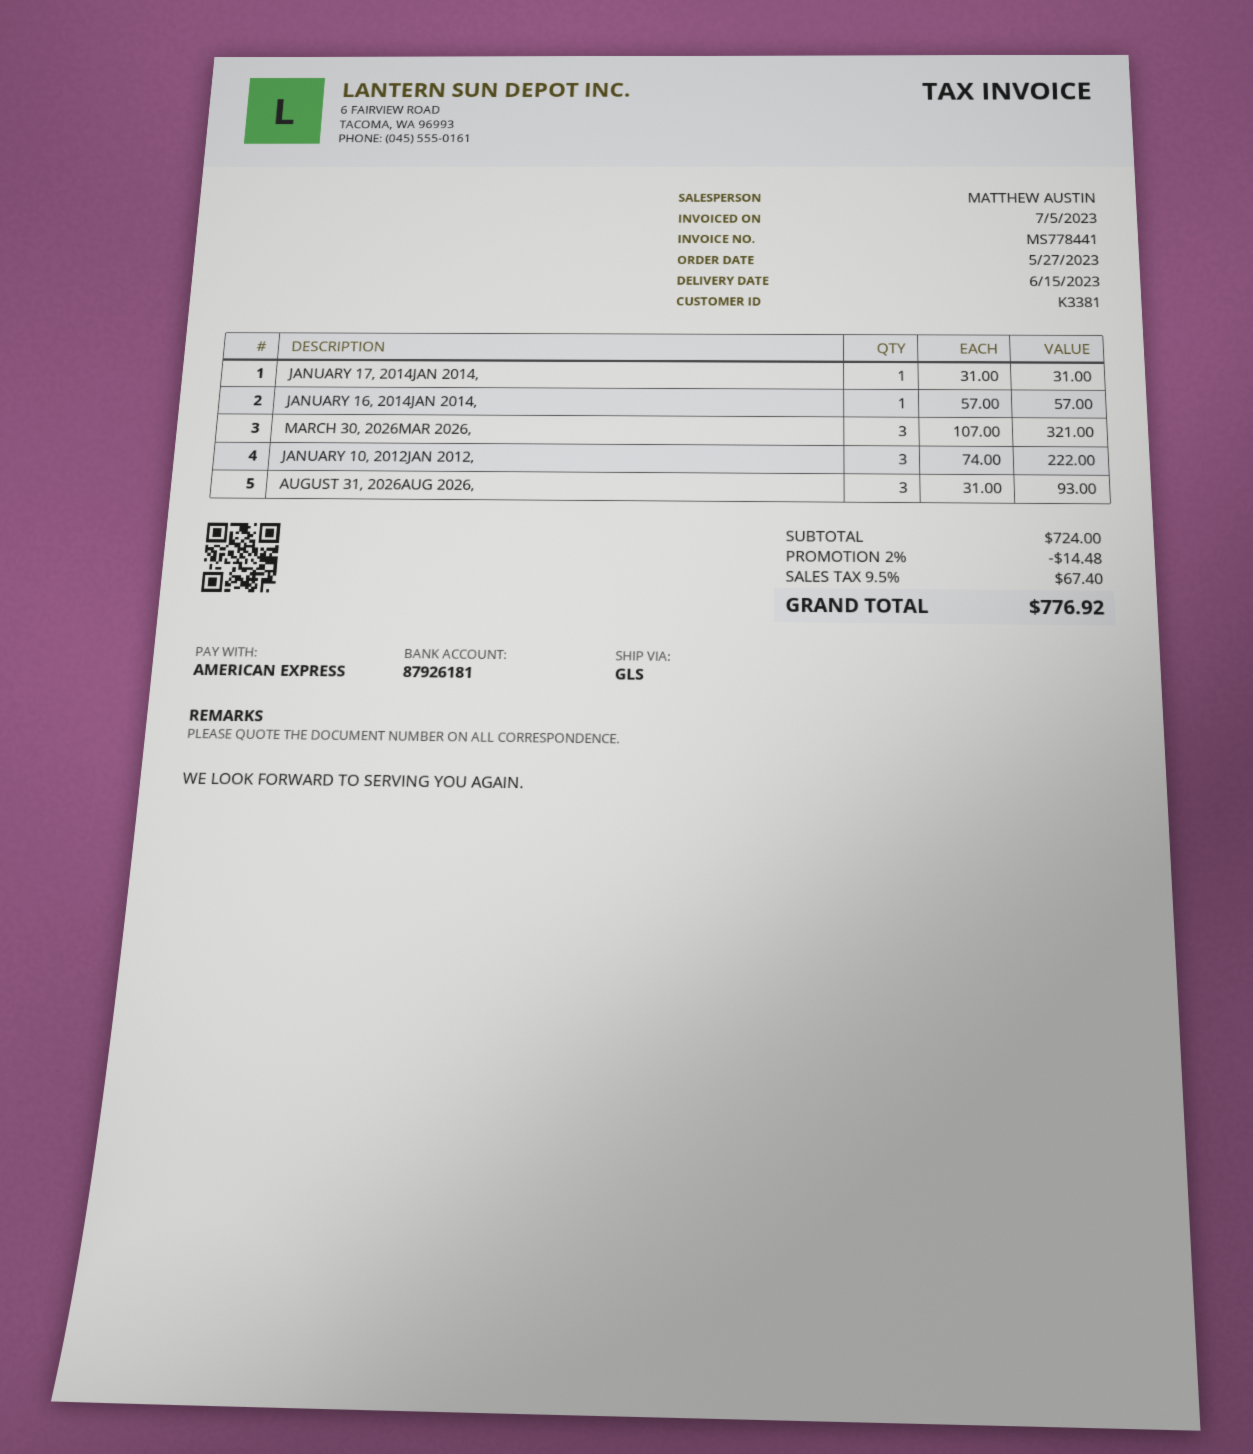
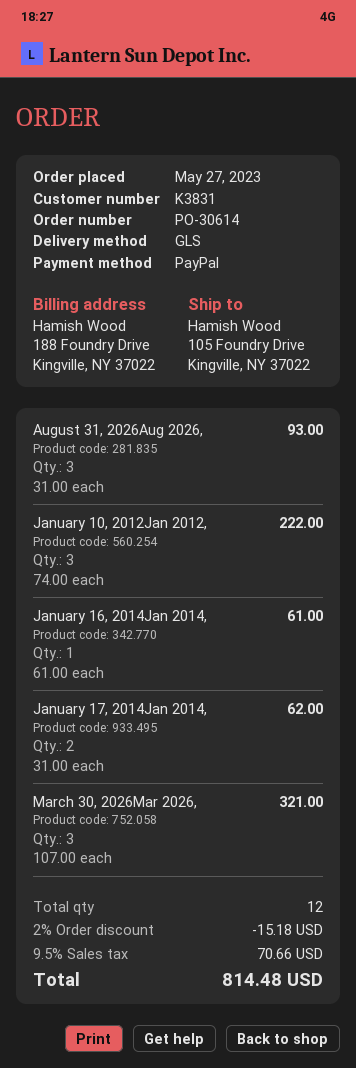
customer number: K3381 -> K3831
payment method: American Express -> PayPal
JANUARY 17, 2014JAN 2014,: 1 x 31.00 = 31.00 -> 2 x 31.00 = 62.00
JANUARY 16, 2014JAN 2014,: 1 x 57.00 = 57.00 -> 1 x 61.00 = 61.00
discount: 2% = 14.48 -> 2% = 15.18
tax: 9.5% = 67.40 -> 9.5% = 70.66
total: 776.92 -> 814.48

